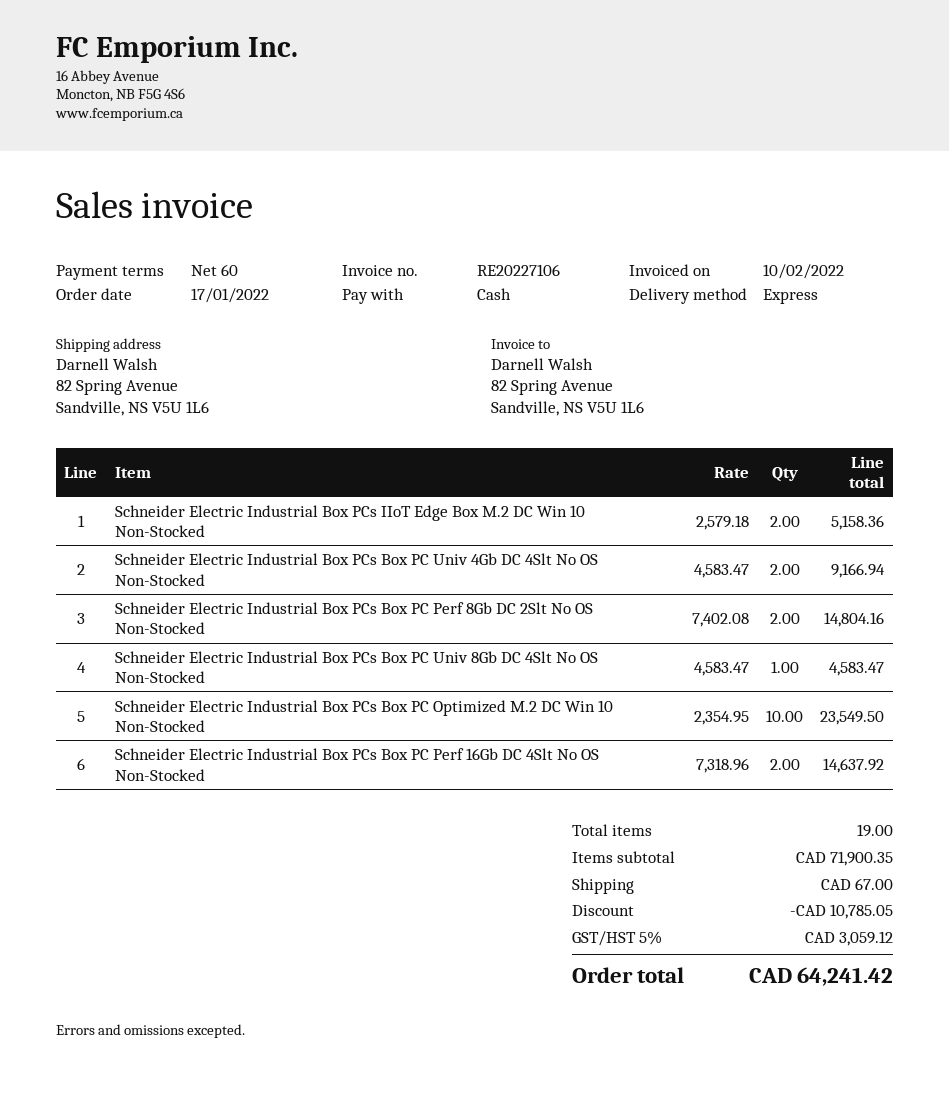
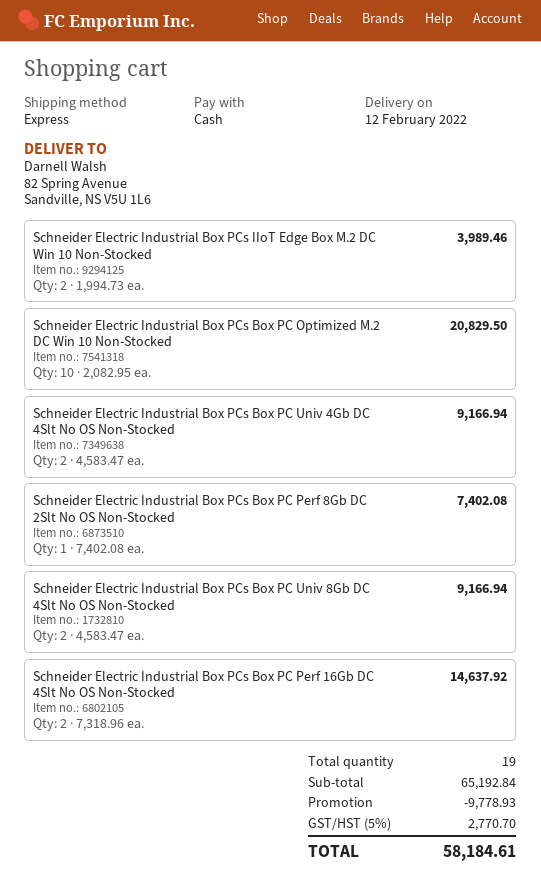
Schneider Electric Industrial Box PCs IIoT Edge Box M.2 DC Win 10 Non-Stocked: 2 x 2579.18 = 5158.36 -> 2 x 1994.73 = 3989.46
Schneider Electric Industrial Box PCs Box PC Perf 8Gb DC 2Slt No OS Non-Stocked: 2 x 7402.08 = 14804.16 -> 1 x 7402.08 = 7402.08
Schneider Electric Industrial Box PCs Box PC Univ 8Gb DC 4Slt No OS Non-Stocked: 1 x 4583.47 = 4583.47 -> 2 x 4583.47 = 9166.94
Schneider Electric Industrial Box PCs Box PC Optimized M.2 DC Win 10 Non-Stocked: 10 x 2354.95 = 23549.50 -> 10 x 2082.95 = 20829.50
subtotal: 71900.35 -> 65192.84
discount: 10785.05 -> 9778.93
shipping: 67.00 -> none
tax: 5% = 3059.12 -> 5% = 2770.70
total: 64241.42 -> 58184.61

